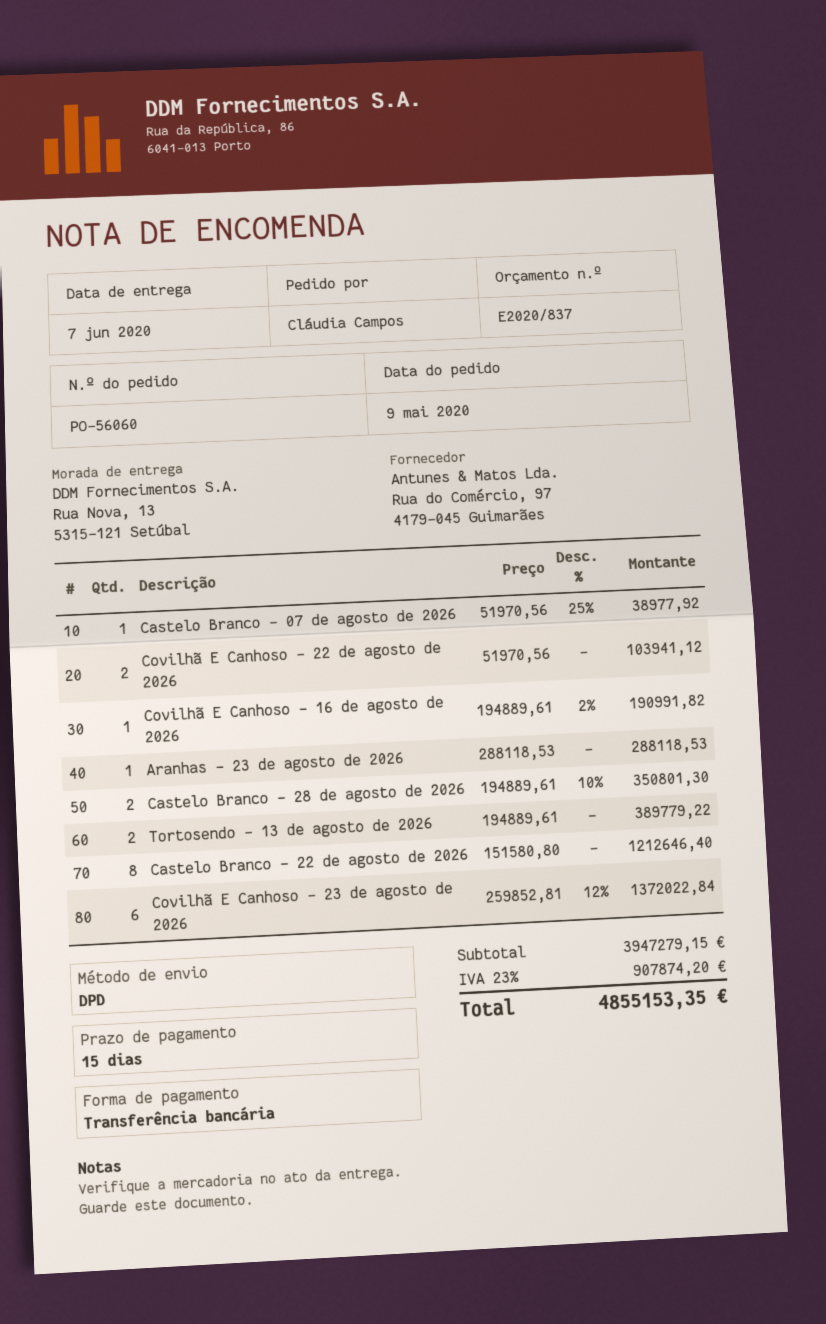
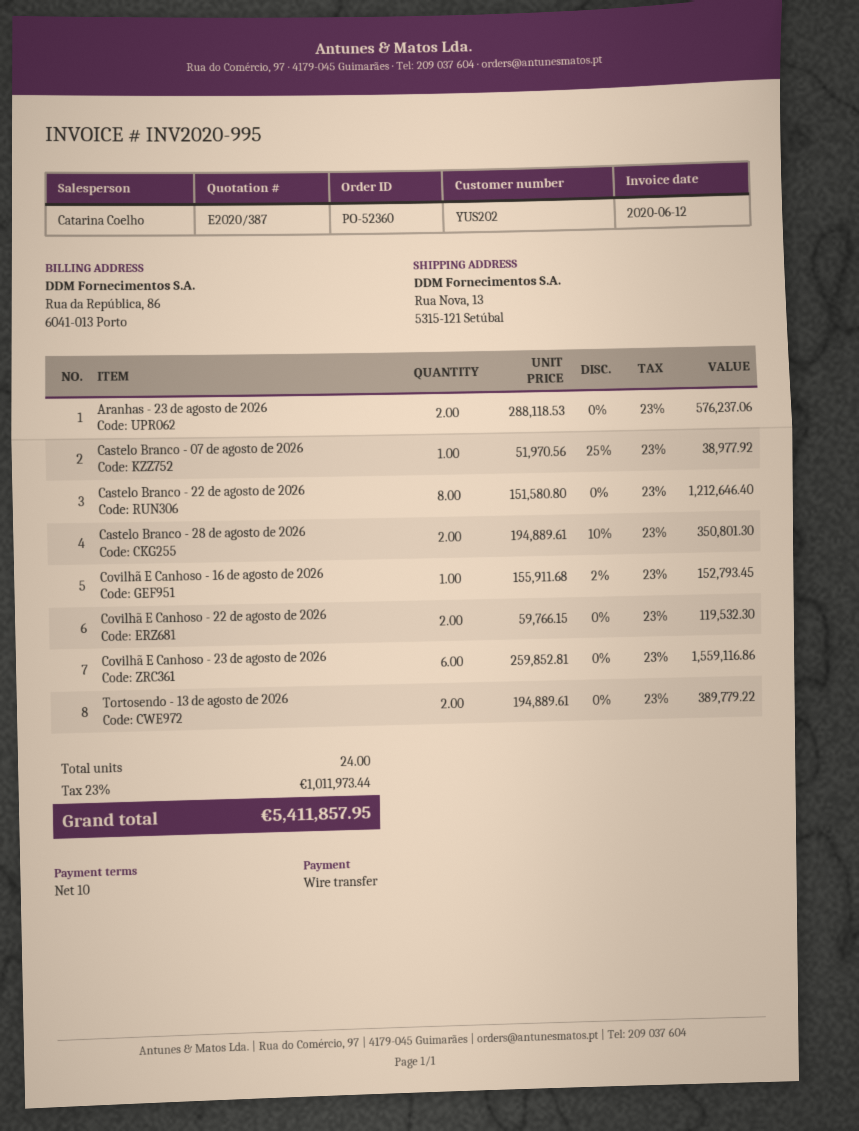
quote number: E2020/837 -> E2020/387
order number: PO-56060 -> PO-52360
payment terms: 15 days -> 10 days
Covilhã E Canhoso - 22 de agosto de 2026: 2 x 51970.56 = 103941.12 -> 2 x 59766.15 = 119532.30
Covilhã E Canhoso - 16 de agosto de 2026: 1 x 194889.61 - 2% = 190991.82 -> 1 x 155911.68 - 2% = 152793.45
Aranhas - 23 de agosto de 2026: 1 x 288118.53 = 288118.53 -> 2 x 288118.53 = 576237.06
Covilhã E Canhoso - 23 de agosto de 2026: 6 x 259852.81 - 12% = 1372022.84 -> 6 x 259852.81 = 1559116.86
tax: 23% = 907874.20 -> 23% = 1011973.44
total: 4855153.35 -> 5411857.95

